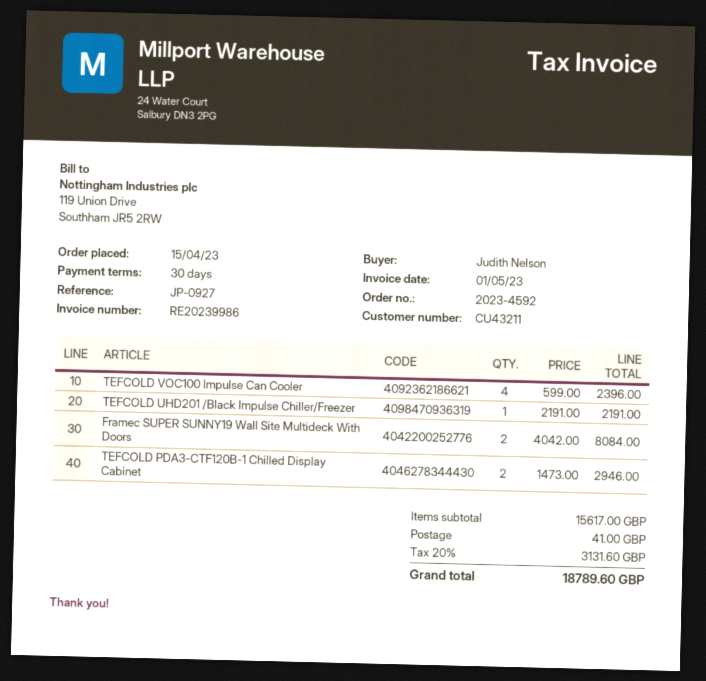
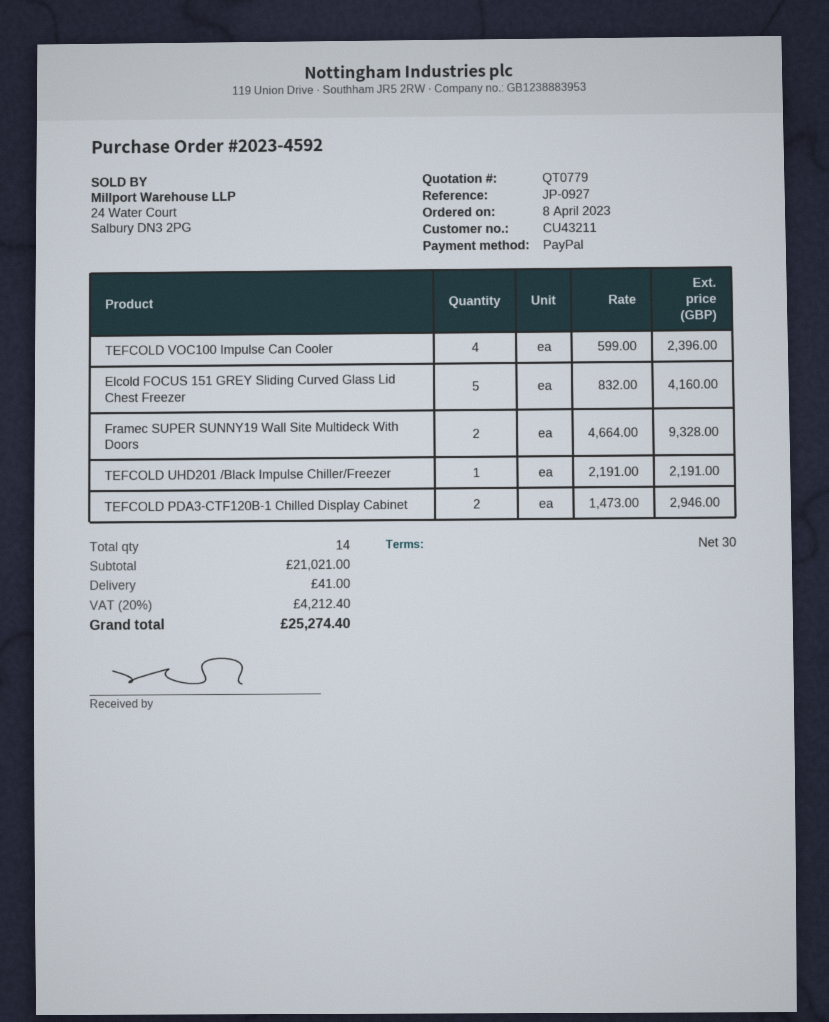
order date: 2023-04-15 -> 2023-04-08
Framec SUPER SUNNY19 Wall Site Multideck With Doors: 2 x 4042.00 = 8084.00 -> 2 x 4664.00 = 9328.00
Elcold FOCUS 151 GREY Sliding Curved Glass Lid Chest Freezer: none -> 5 x 832.00 = 4160.00
subtotal: 15617.00 -> 21021.00
tax: 20% = 3131.60 -> 20% = 4212.40
total: 18789.60 -> 25274.40

